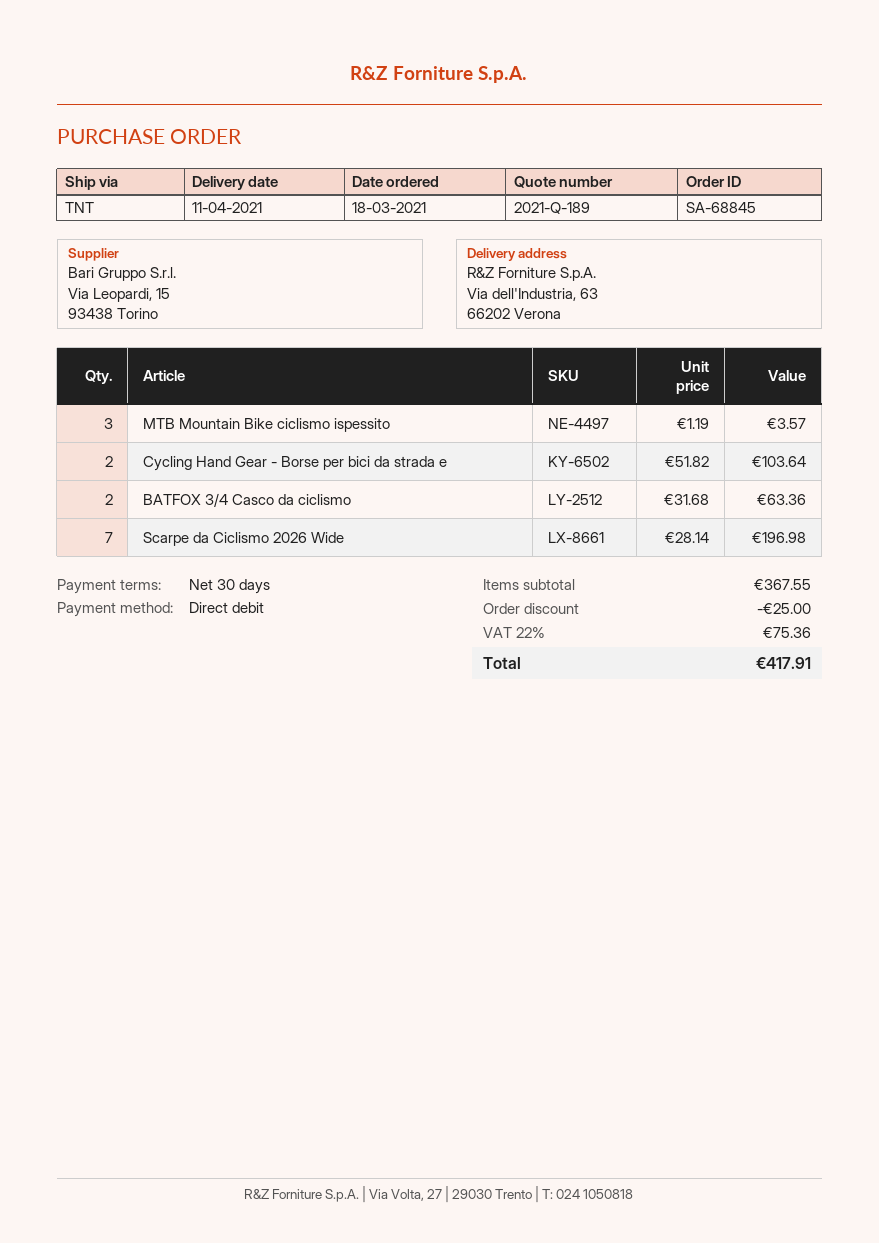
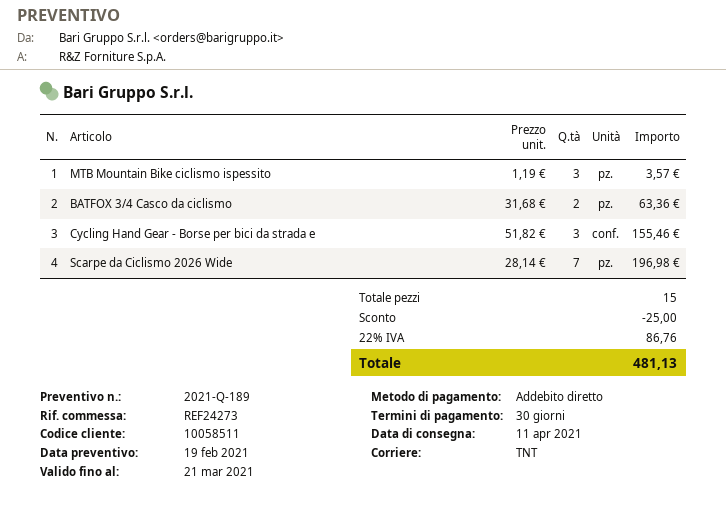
Cycling Hand Gear - Borse per bici da strada e: 2 x 51.82 = 103.64 -> 3 x 51.82 = 155.46
tax: 22% = 75.36 -> 22% = 86.76
total: 417.91 -> 481.13

